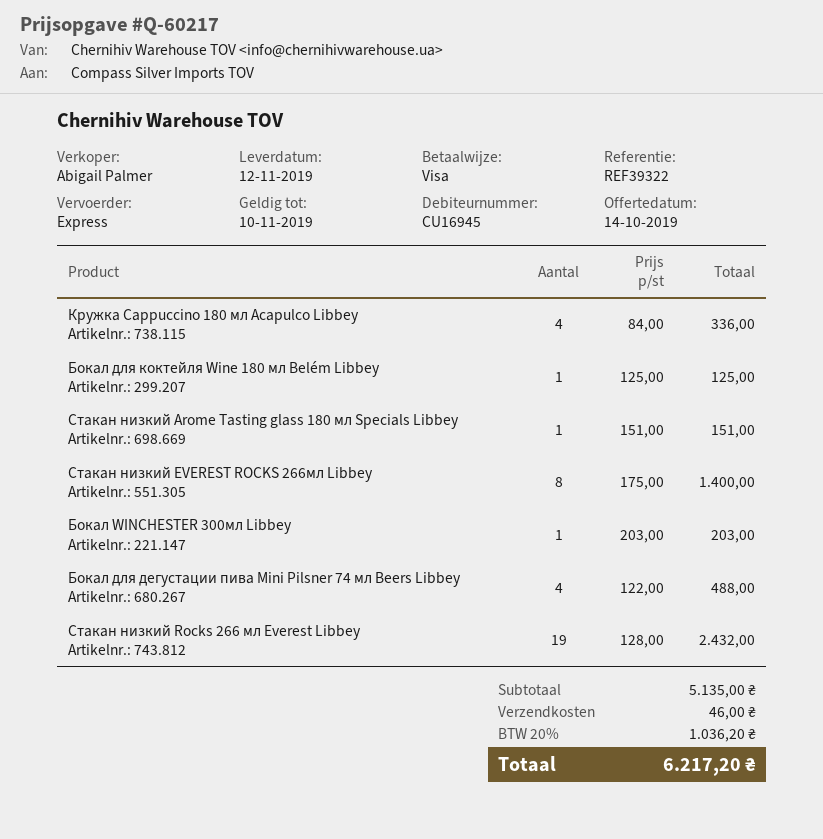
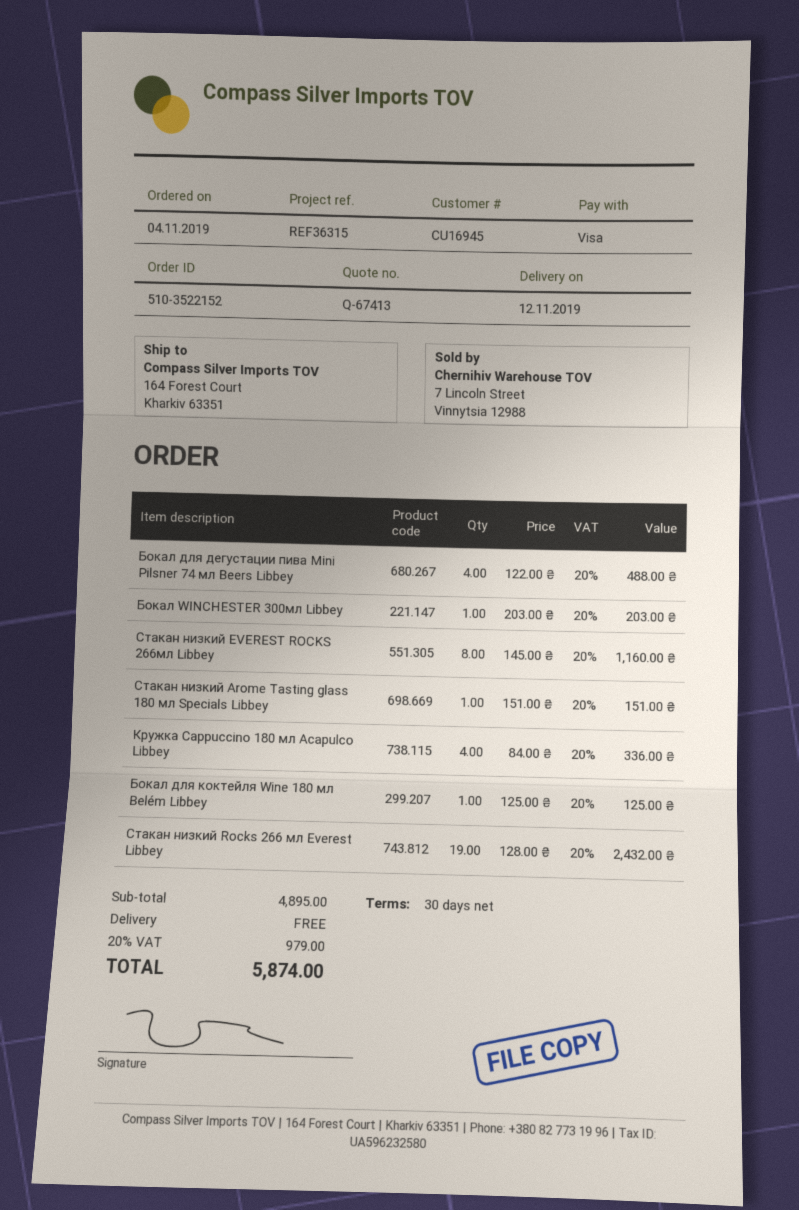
quote number: Q-60217 -> Q-67413
reference: REF39322 -> REF36315
Стакан низкий EVEREST ROCKS 266мл Libbey: 8 x 175.00 = 1400.00 -> 8 x 145.00 = 1160.00
subtotal: 5135.00 -> 4895.00
shipping: 46.00 -> 0.00
tax: 20% = 1036.20 -> 20% = 979.00
total: 6217.20 -> 5874.00

